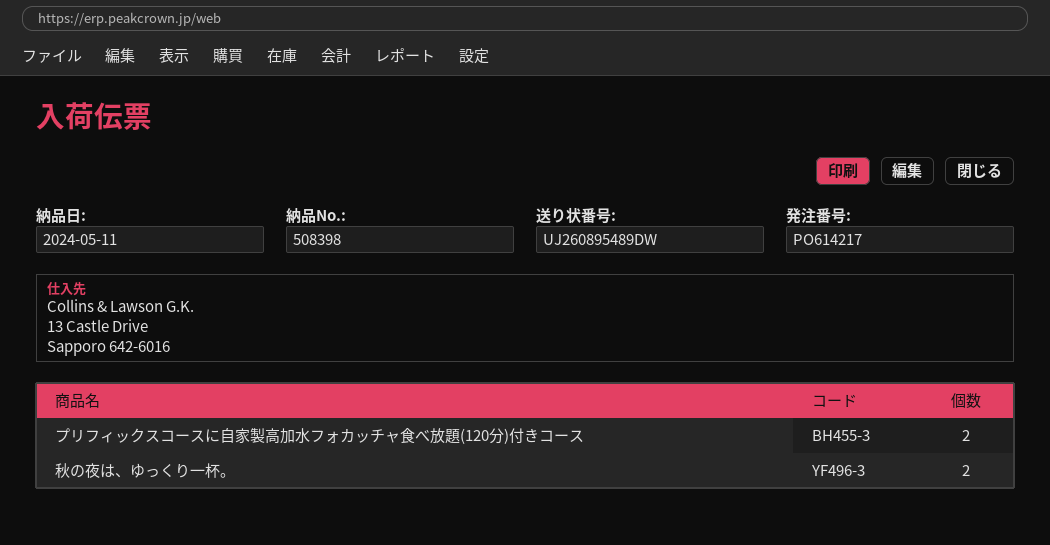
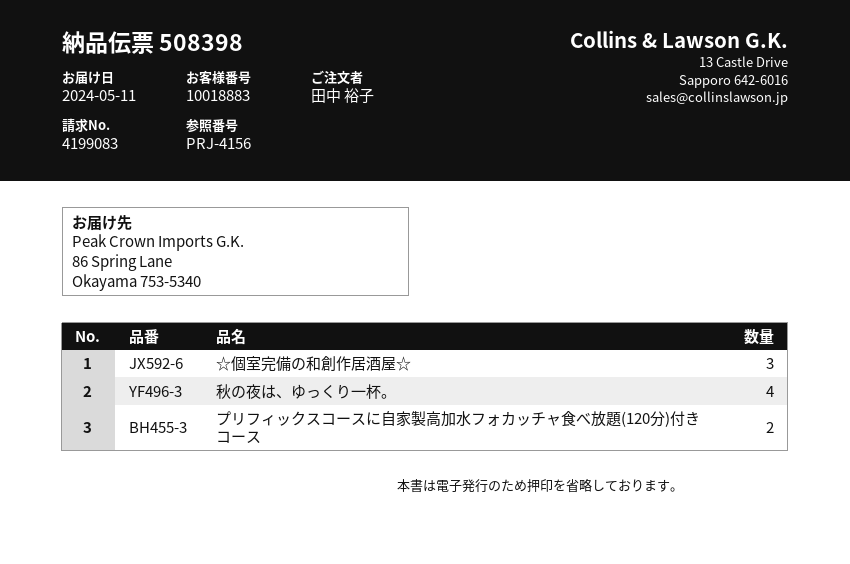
秋の夜は、ゆっくり一杯。: 2 -> 4
☆個室完備の和創作居酒屋☆: none -> 3

